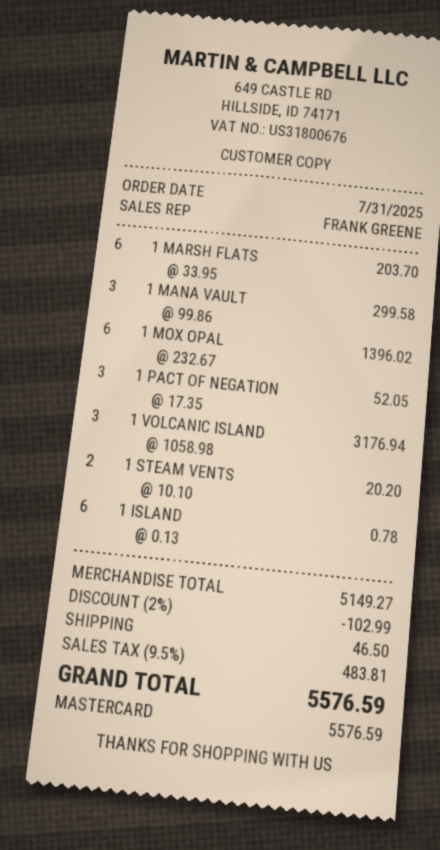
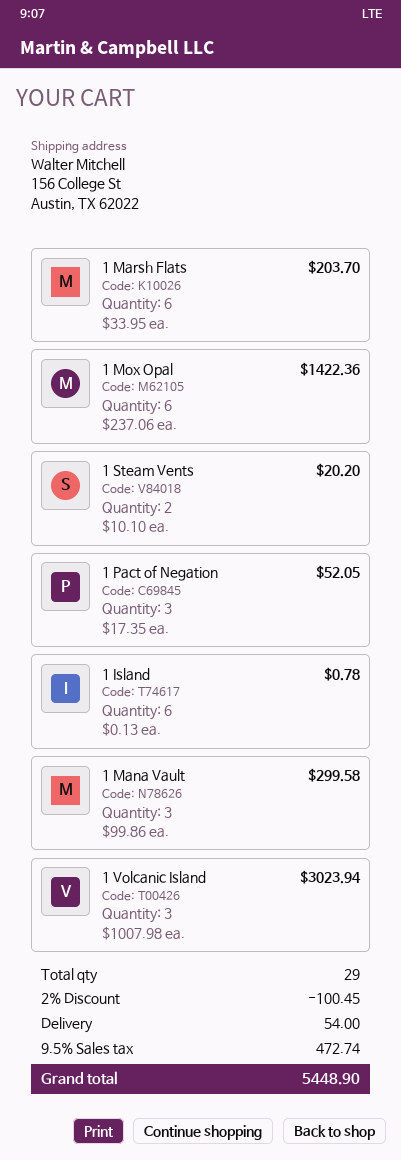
1 MOX OPAL: 6 x 232.67 = 1396.02 -> 6 x 237.06 = 1422.36
1 VOLCANIC ISLAND: 3 x 1058.98 = 3176.94 -> 3 x 1007.98 = 3023.94
discount: 2% = 102.99 -> 2% = 100.45
shipping: 46.50 -> 54.00
tax: 9.5% = 483.81 -> 9.5% = 472.74
total: 5576.59 -> 5448.90

